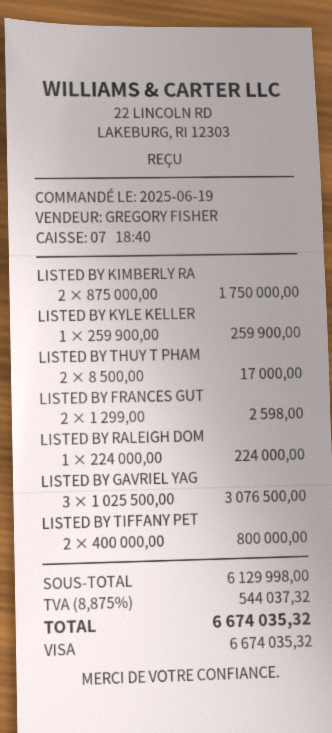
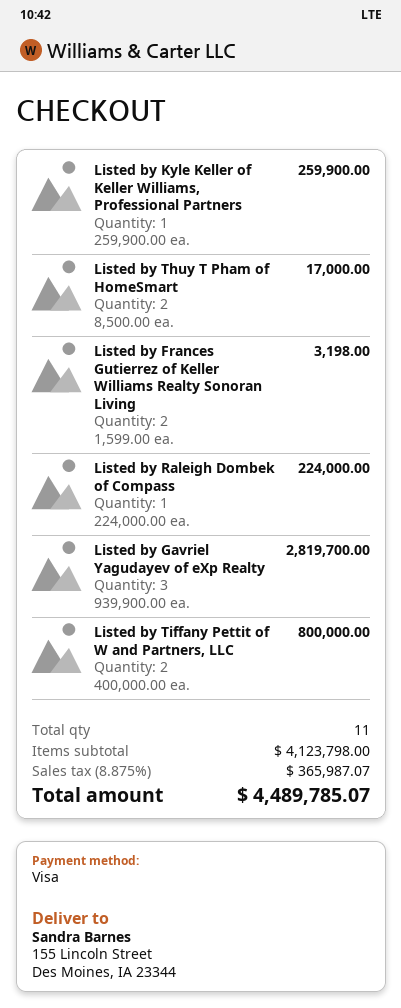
LISTED BY KIMBERLY RA: 2 x 875000.00 = 1750000.00 -> none
LISTED BY FRANCES GUT: 2 x 1299.00 = 2598.00 -> 2 x 1599.00 = 3198.00
LISTED BY GAVRIEL YAG: 3 x 1025500.00 = 3076500.00 -> 3 x 939900.00 = 2819700.00
subtotal: 6129998.00 -> 4123798.00
tax: 8.875% = 544037.32 -> 8.875% = 365987.07
total: 6674035.32 -> 4489785.07

